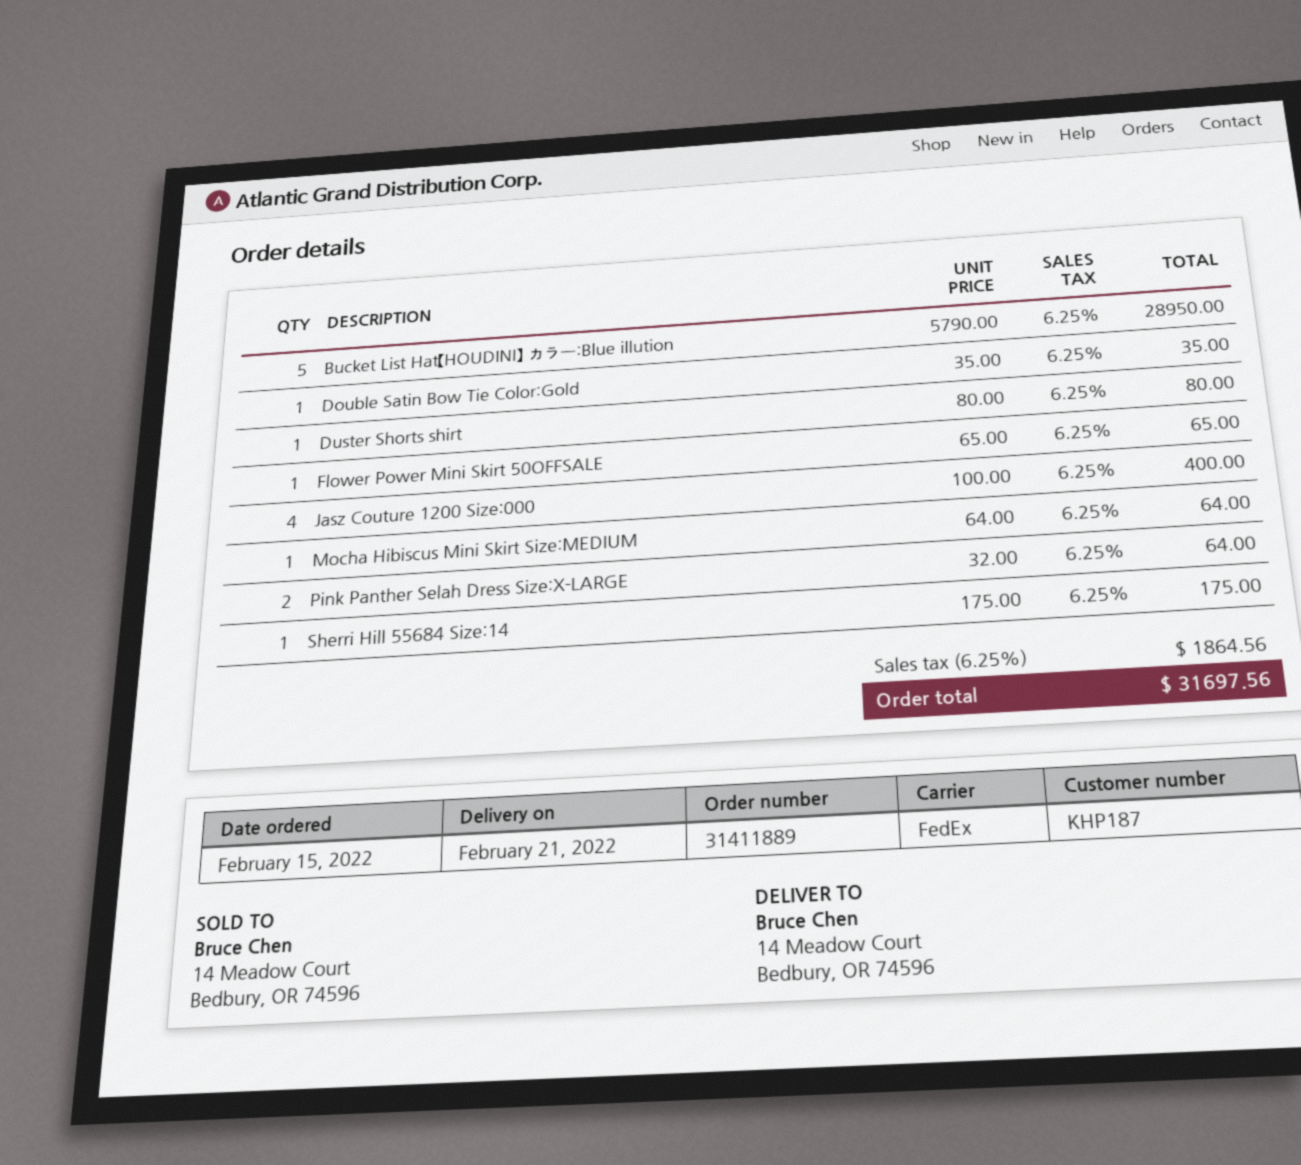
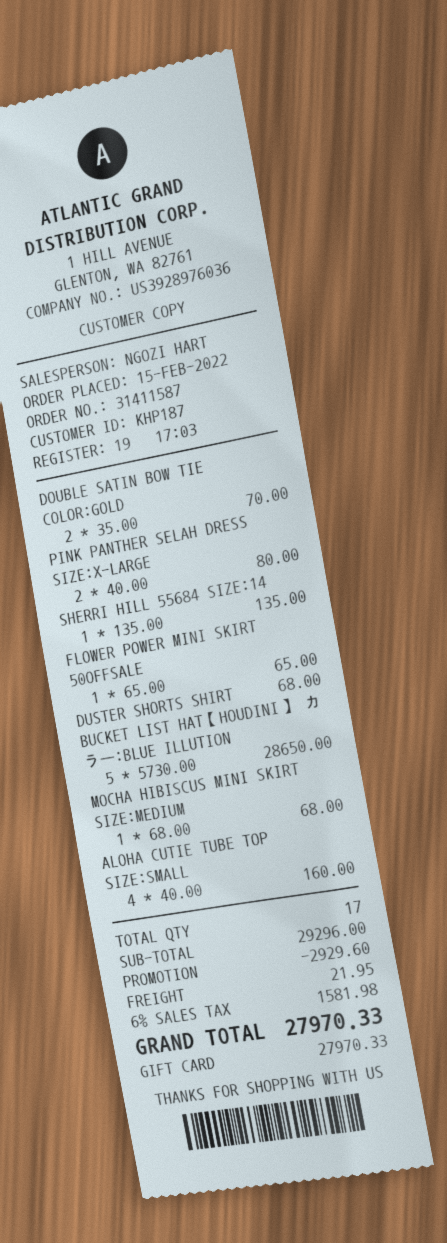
order number: 31411889 -> 31411587
Bucket List Hat【HOUDINI】 カラー:Blue illution: 5 x 5790.00 = 28950.00 -> 5 x 5730.00 = 28650.00
Double Satin Bow Tie Color:Gold: 1 x 35.00 = 35.00 -> 2 x 35.00 = 70.00
Duster Shorts shirt: 1 x 80.00 = 80.00 -> 1 x 68.00 = 68.00
Jasz Couture 1200 Size:000: 4 x 100.00 = 400.00 -> none
Mocha Hibiscus Mini Skirt Size:MEDIUM: 1 x 64.00 = 64.00 -> 1 x 68.00 = 68.00
Pink Panther Selah Dress Size:X-LARGE: 2 x 32.00 = 64.00 -> 2 x 40.00 = 80.00
Sherri Hill 55684 Size:14: 1 x 175.00 = 175.00 -> 1 x 135.00 = 135.00
ALOHA CUTIE TUBE TOP SIZE:SMALL: none -> 4 x 40.00 = 160.00
discount: none -> 2929.60
shipping: none -> 21.95
tax: 6.25% = 1864.56 -> 6% = 1581.98
total: 31697.56 -> 27970.33

